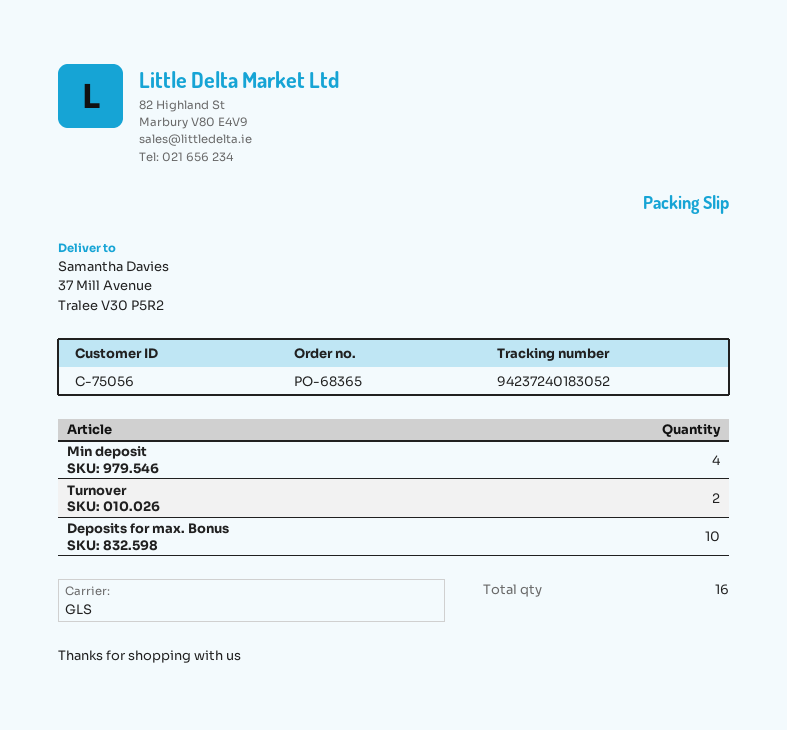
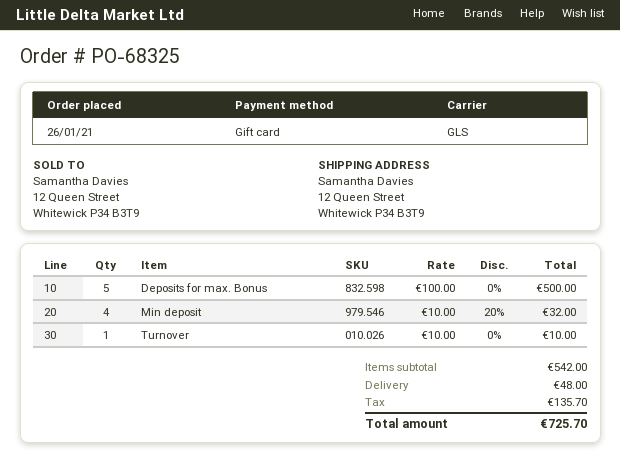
order number: PO-68365 -> PO-68325
ship to: 37 Mill Avenue, Tralee V30 P5R2 -> 12 Queen Street, Whitewick P34 B3T9
Turnover: 2 -> 1
Deposits for max. Bonus: 10 -> 5

